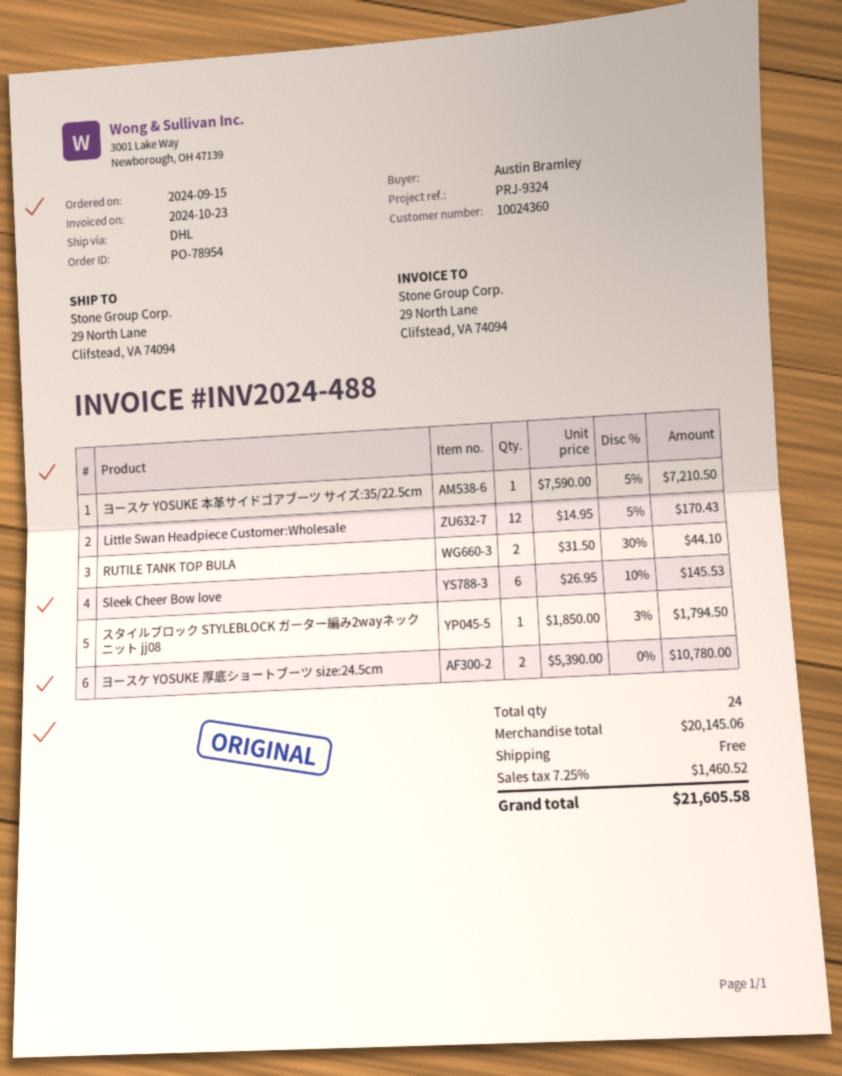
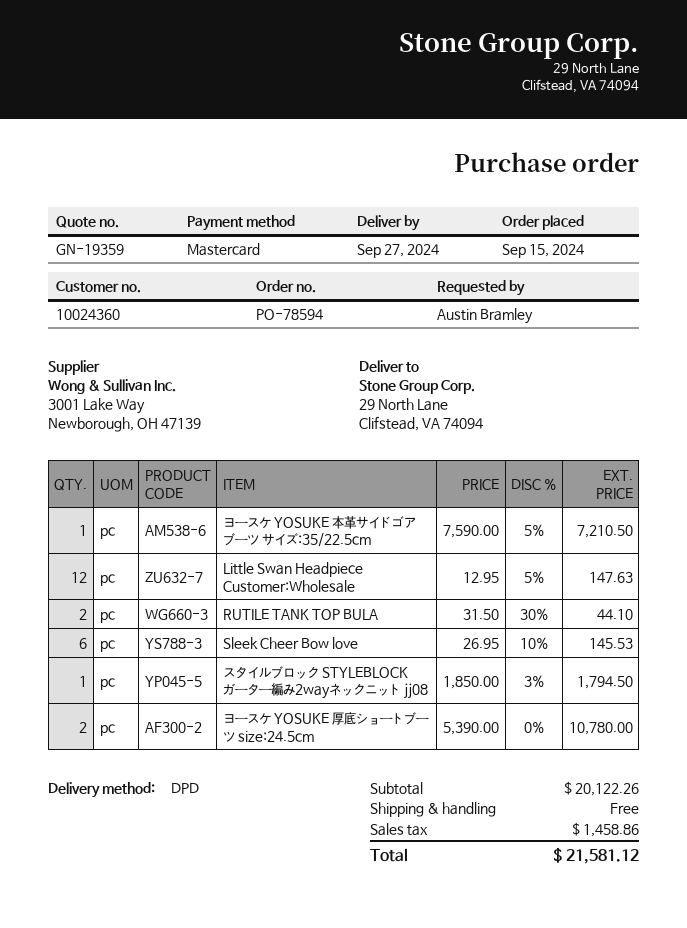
order number: PO-78954 -> PO-78594
shipping method: DHL -> DPD
Little Swan Headpiece Customer:Wholesale: 12 x 14.95 - 5% = 170.43 -> 12 x 12.95 - 5% = 147.63
subtotal: 20145.06 -> 20122.26
tax: 1460.52 -> 1458.86
total: 21605.58 -> 21581.12

